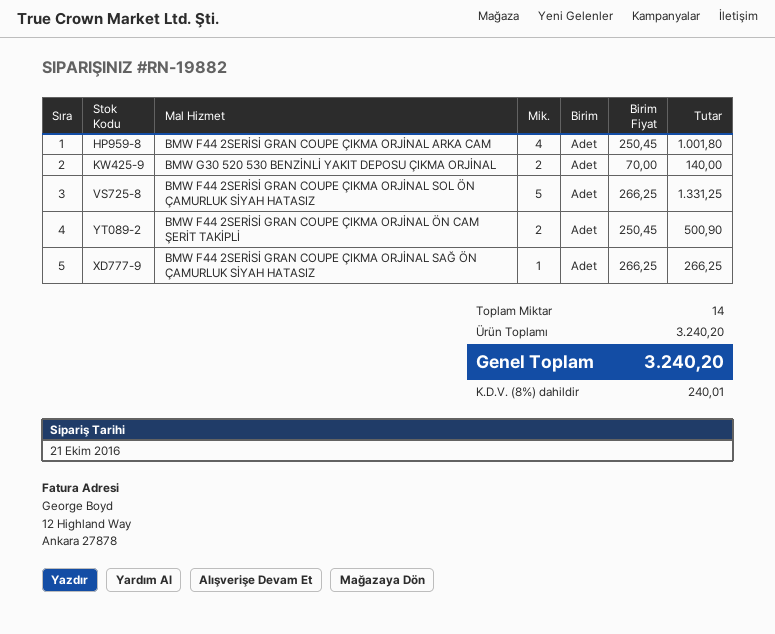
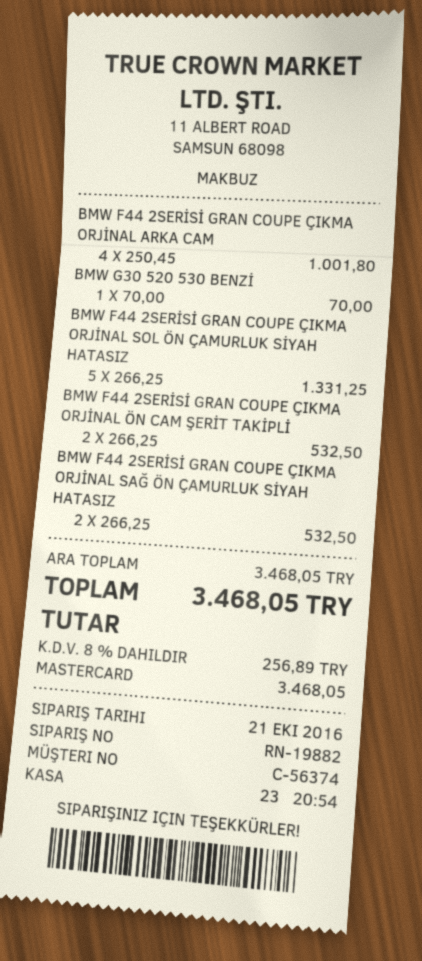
BMW G30 520 530 BENZİNLİ YAKIT DEPOSU ÇIKMA ORJİNAL: 2 x 70.00 = 140.00 -> 1 x 70.00 = 70.00
BMW F44 2SERİSİ GRAN COUPE ÇIKMA ORJİNAL ÖN CAM ŞERİT TAKİPLİ: 2 x 250.45 = 500.90 -> 2 x 266.25 = 532.50
BMW F44 2SERİSİ GRAN COUPE ÇIKMA ORJİNAL SAĞ ÖN ÇAMURLUK SİYAH HATASIZ: 1 x 266.25 = 266.25 -> 2 x 266.25 = 532.50
subtotal: 3240.20 -> 3468.05
tax: 8% = 240.01 -> 8% = 256.89
total: 3240.20 -> 3468.05

